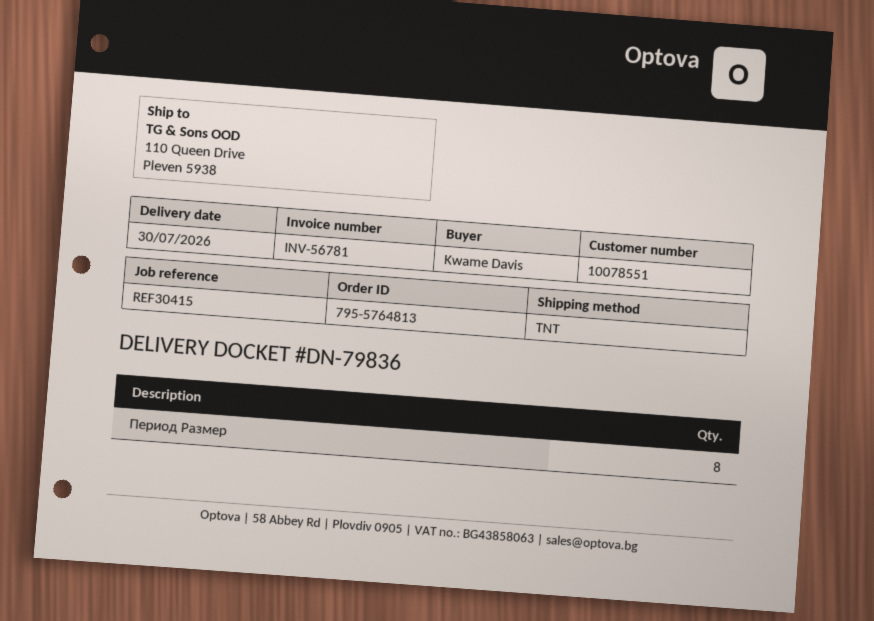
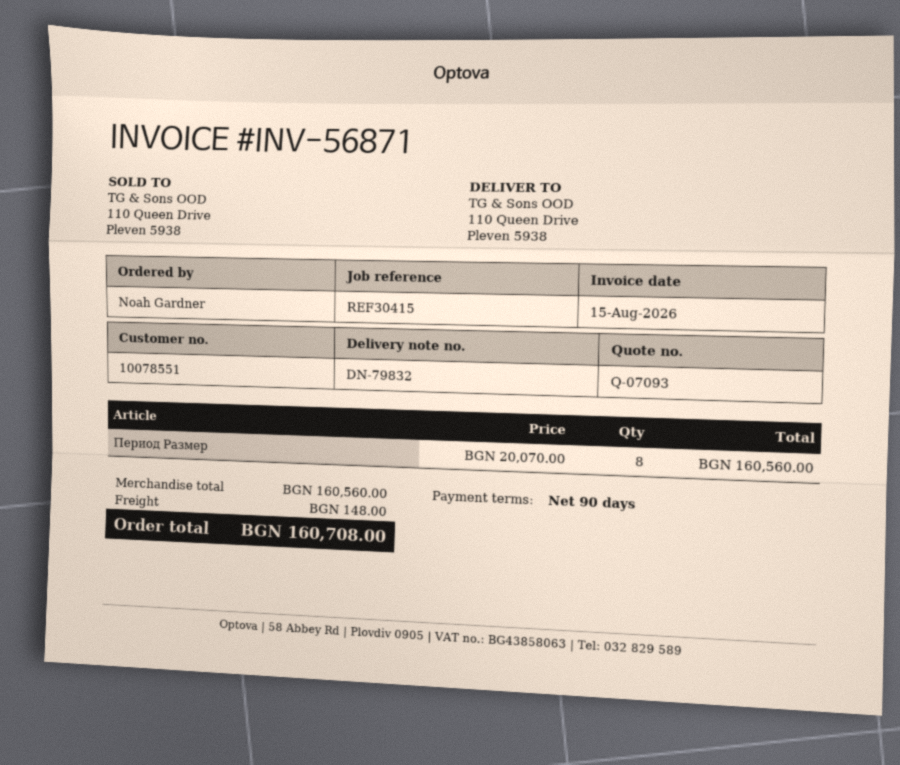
delivery note number: DN-79836 -> DN-79832
invoice number: INV-56781 -> INV-56871
ordered by: Kwame Davis -> Noah Gardner

